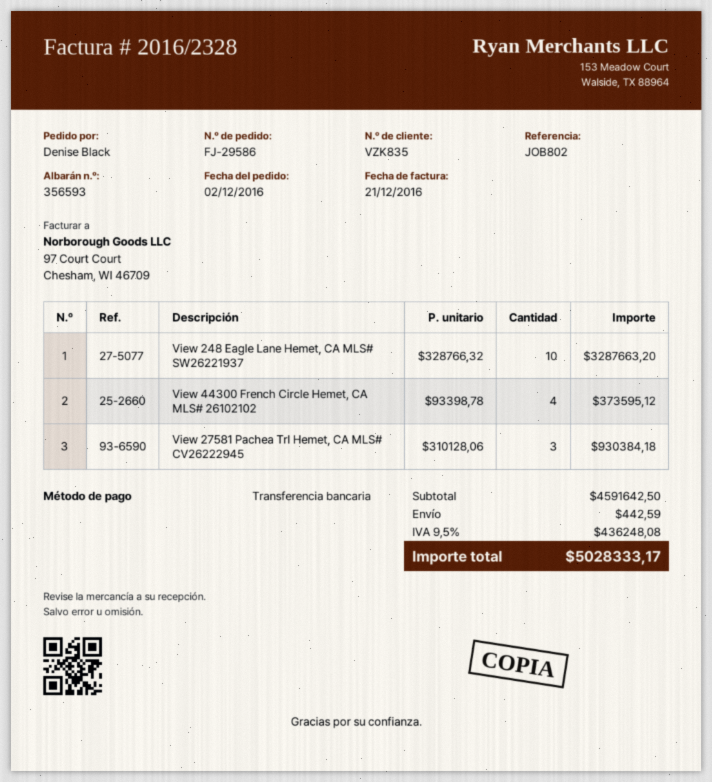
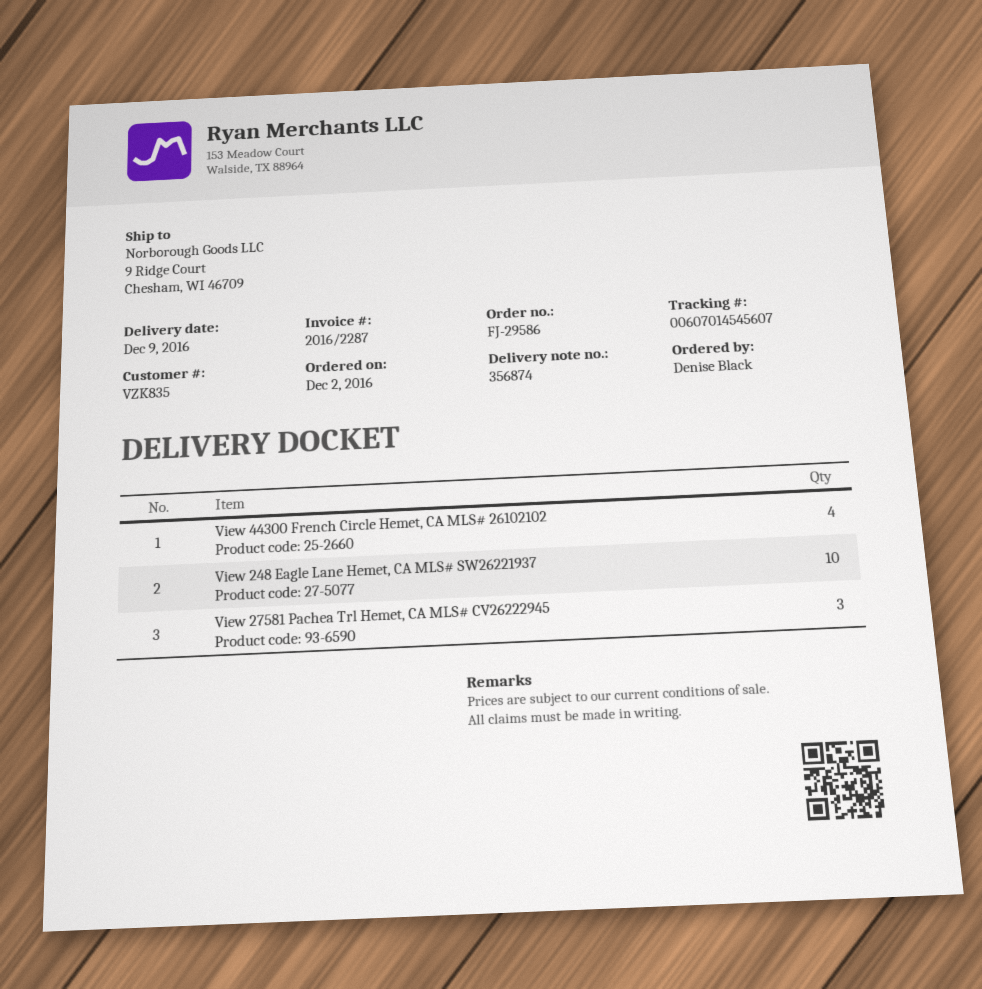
delivery note number: 356593 -> 356874
invoice number: 2016/2328 -> 2016/2287

